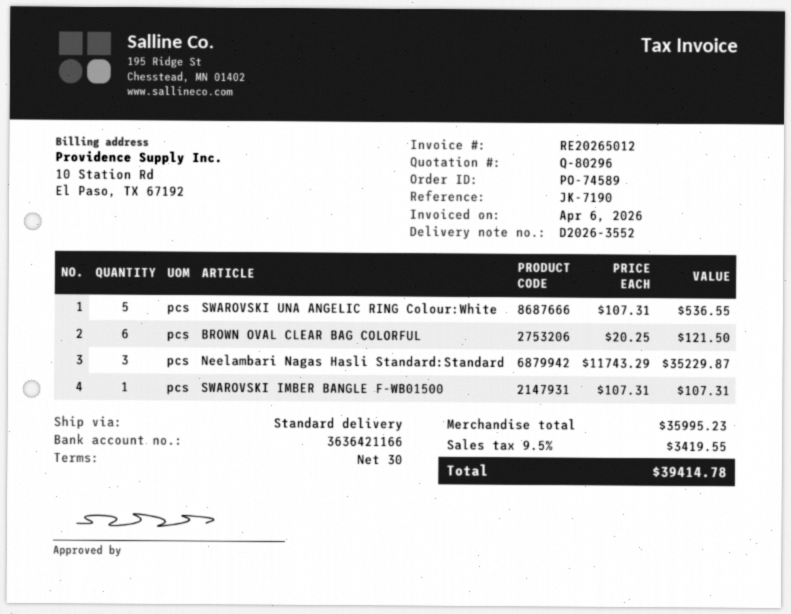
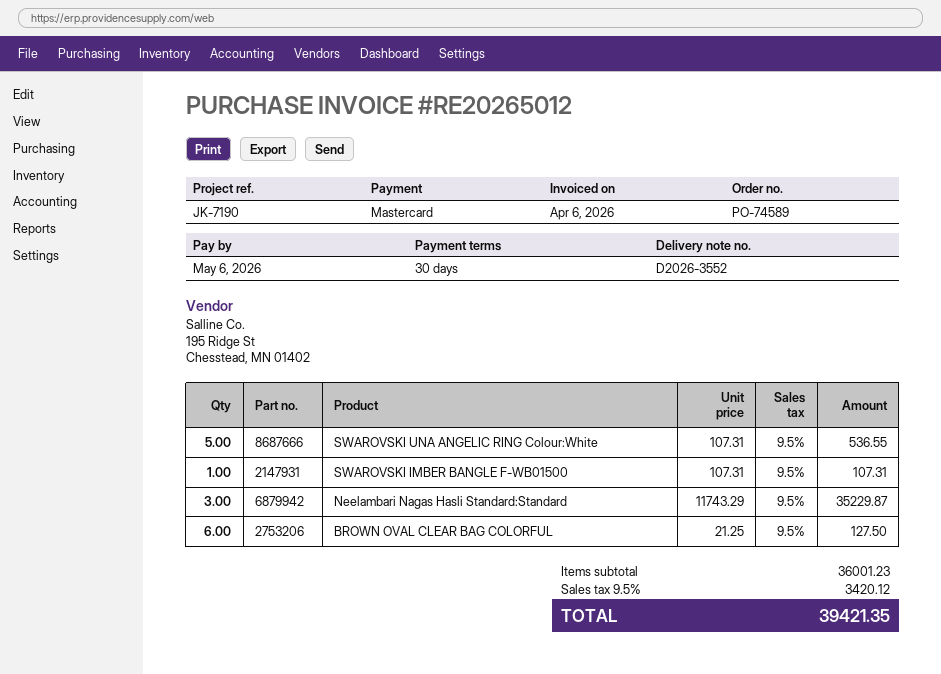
BROWN OVAL CLEAR BAG COLORFUL: 6 x 20.25 = 121.50 -> 6 x 21.25 = 127.50
subtotal: 35995.23 -> 36001.23
tax: 9.5% = 3419.55 -> 9.5% = 3420.12
total: 39414.78 -> 39421.35

